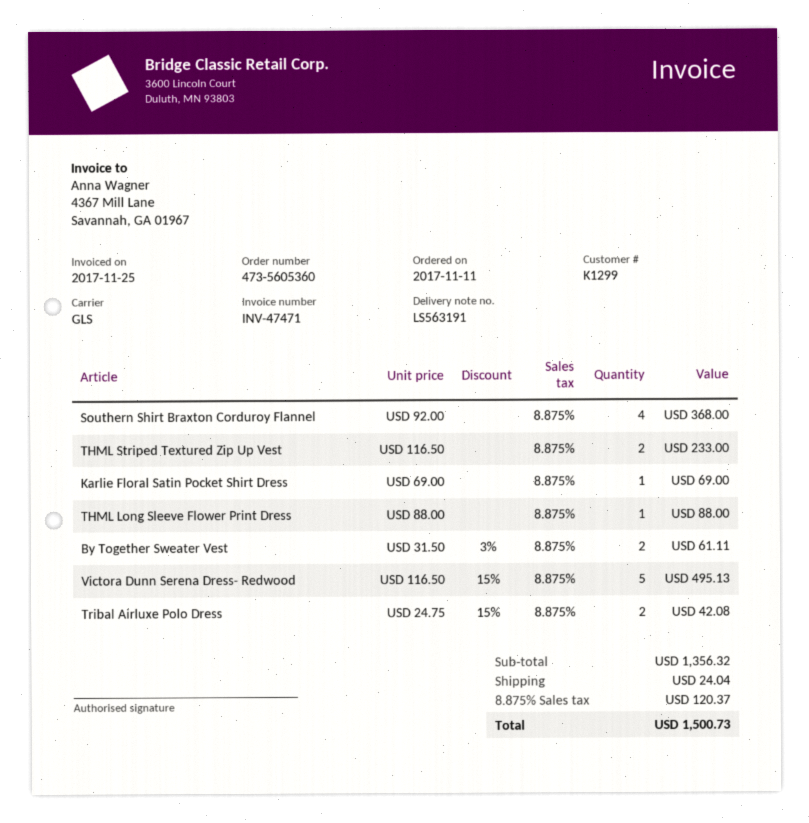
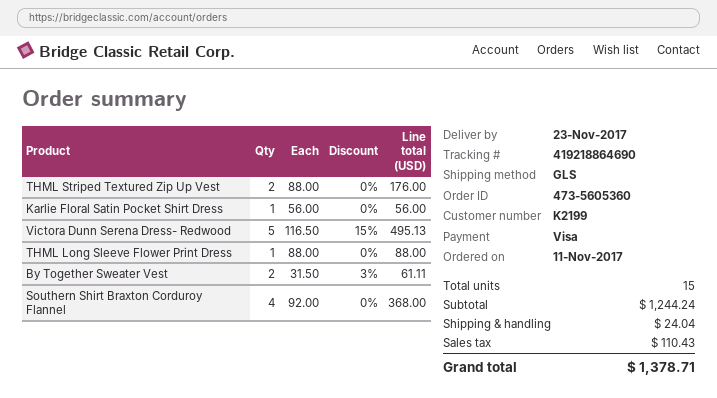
customer number: K1299 -> K2199
THML Striped Textured Zip Up Vest: 2 x 116.50 = 233.00 -> 2 x 88.00 = 176.00
Karlie Floral Satin Pocket Shirt Dress: 1 x 69.00 = 69.00 -> 1 x 56.00 = 56.00
Tribal Airluxe Polo Dress: 2 x 24.75 - 15% = 42.08 -> none
subtotal: 1356.32 -> 1244.24
tax: 120.37 -> 110.43
total: 1500.73 -> 1378.71

